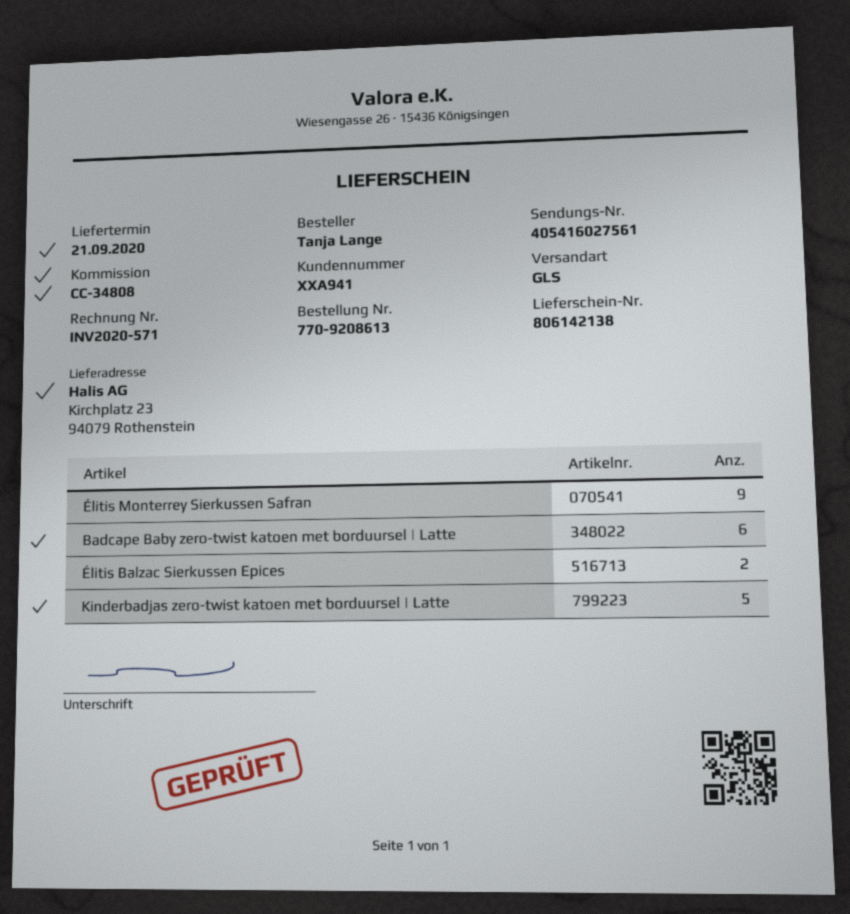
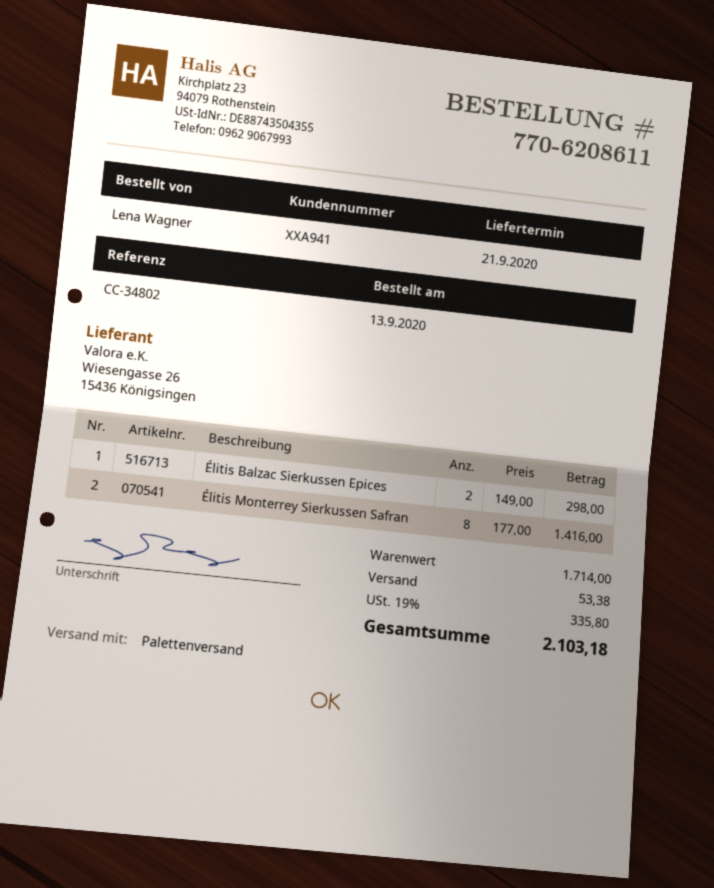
order number: 770-9208613 -> 770-6208611
reference: CC-34808 -> CC-34802
ordered by: Tanja Lange -> Lena Wagner
shipping method: GLS -> pallet freight
Élitis Monterrey Sierkussen Safran: 9 -> 8
Badcape Baby zero-twist katoen met borduursel | Latte: 6 -> none
Kinderbadjas zero-twist katoen met borduursel | Latte: 5 -> none

